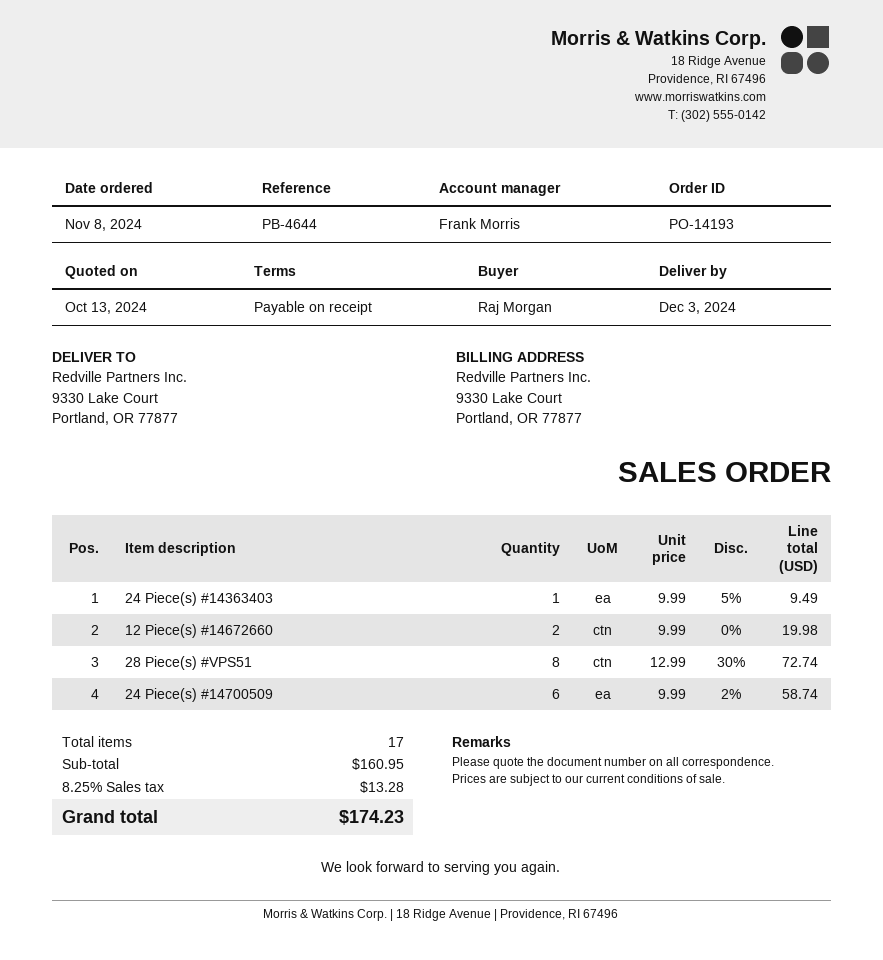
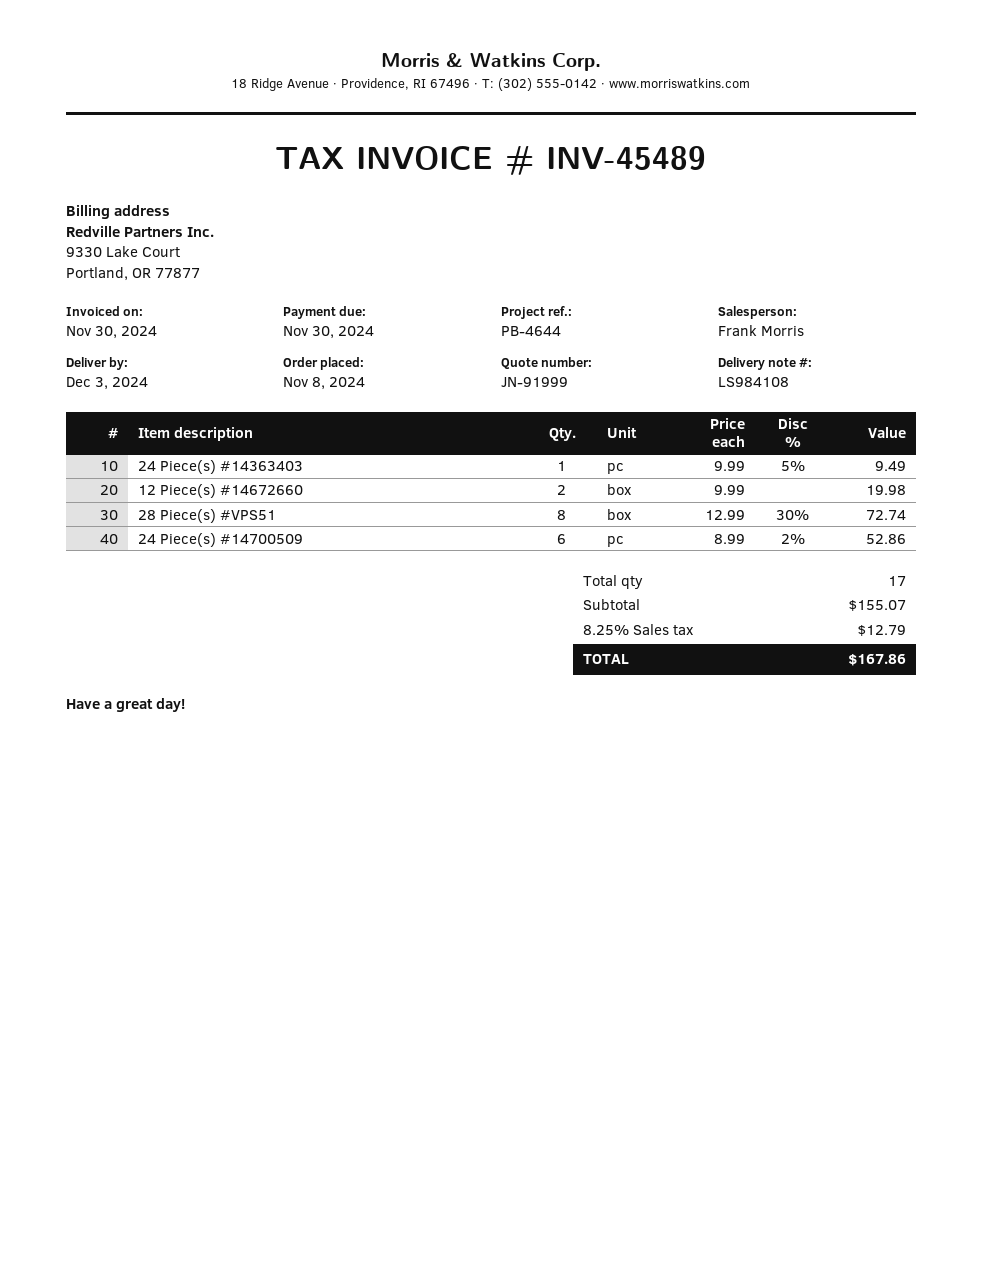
24 Piece(s) #14700509: 6 x 9.99 - 2% = 58.74 -> 6 x 8.99 - 2% = 52.86
subtotal: 160.95 -> 155.07
tax: 8.25% = 13.28 -> 8.25% = 12.79
total: 174.23 -> 167.86

